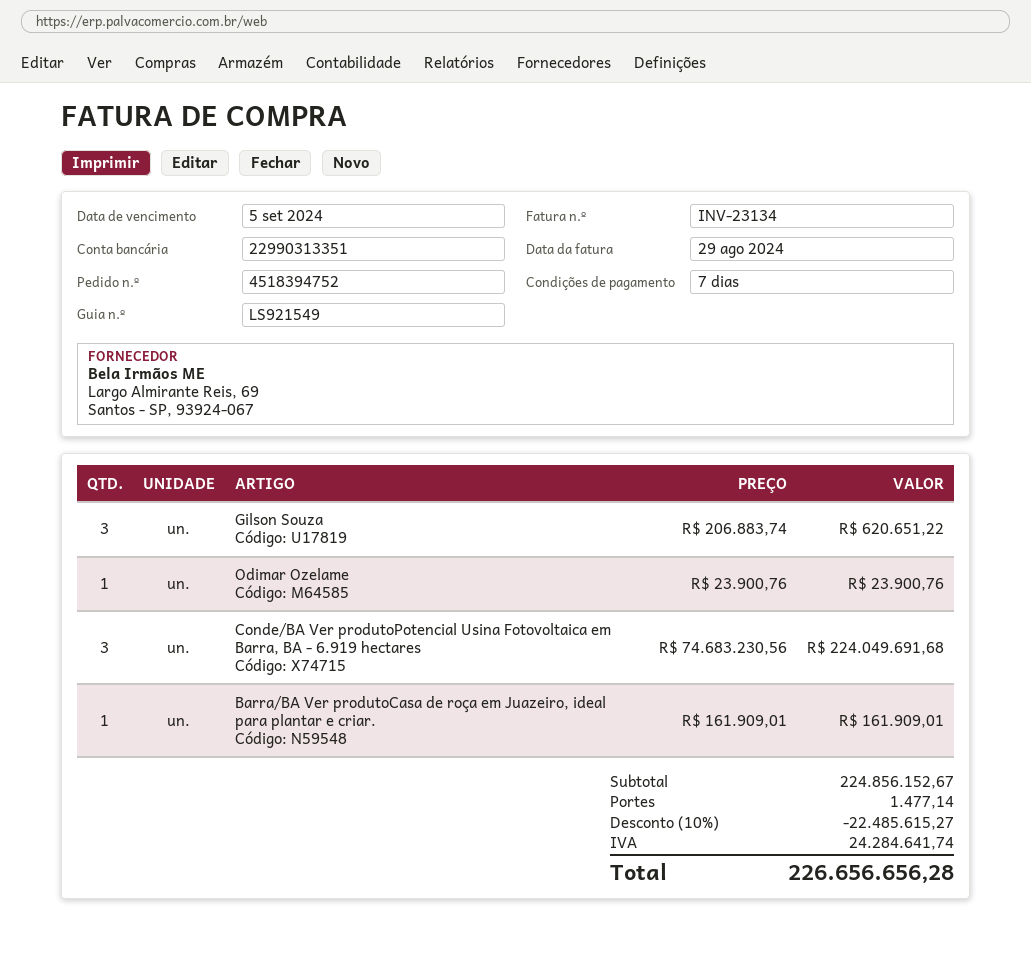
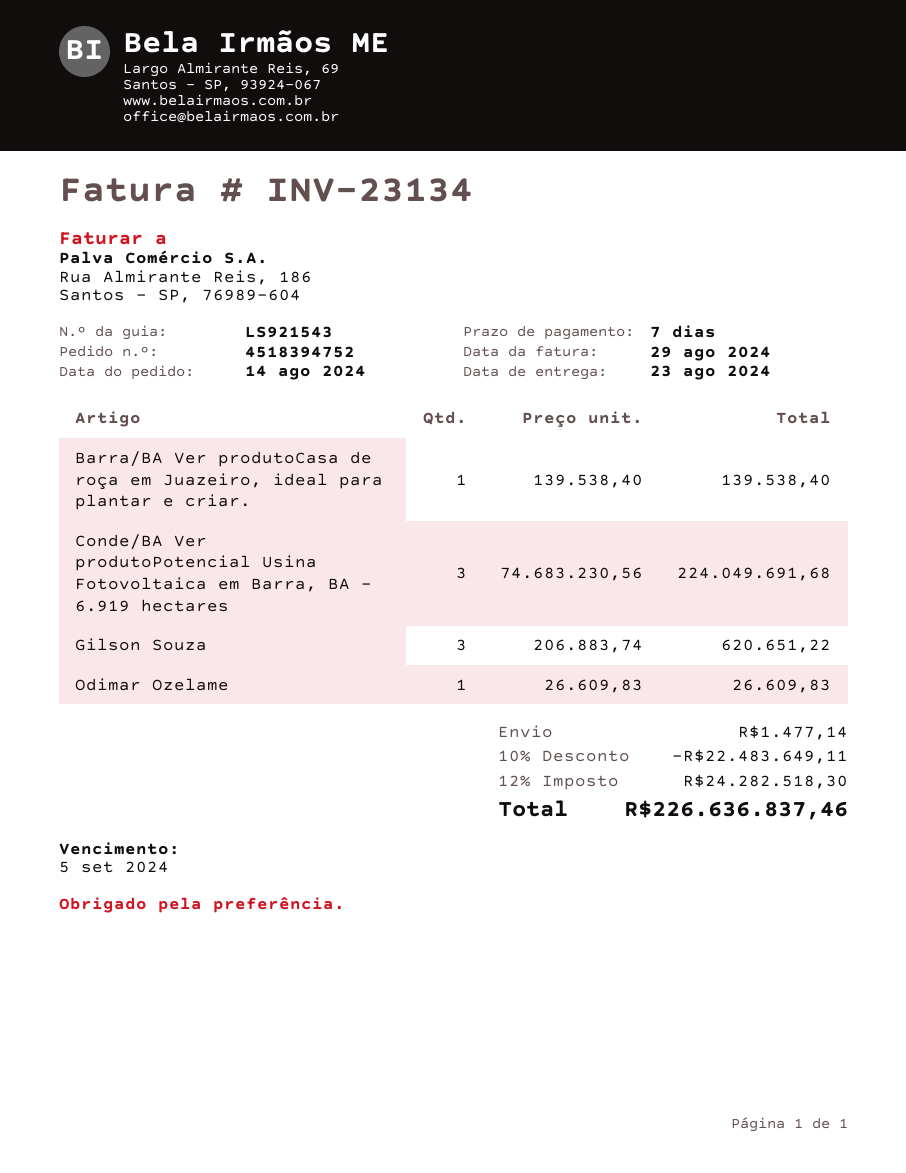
delivery note number: LS921549 -> LS921543
Odimar Ozelame: 1 x 23900.76 = 23900.76 -> 1 x 26609.83 = 26609.83
Barra/BA Ver produtoCasa de roça em Juazeiro, ideal para plantar e criar.: 1 x 161909.01 = 161909.01 -> 1 x 139538.40 = 139538.40
discount: 10% = 22485615.27 -> 10% = 22483649.11
tax: 24284641.74 -> 24282518.30
total: 226656656.28 -> 226636837.46

